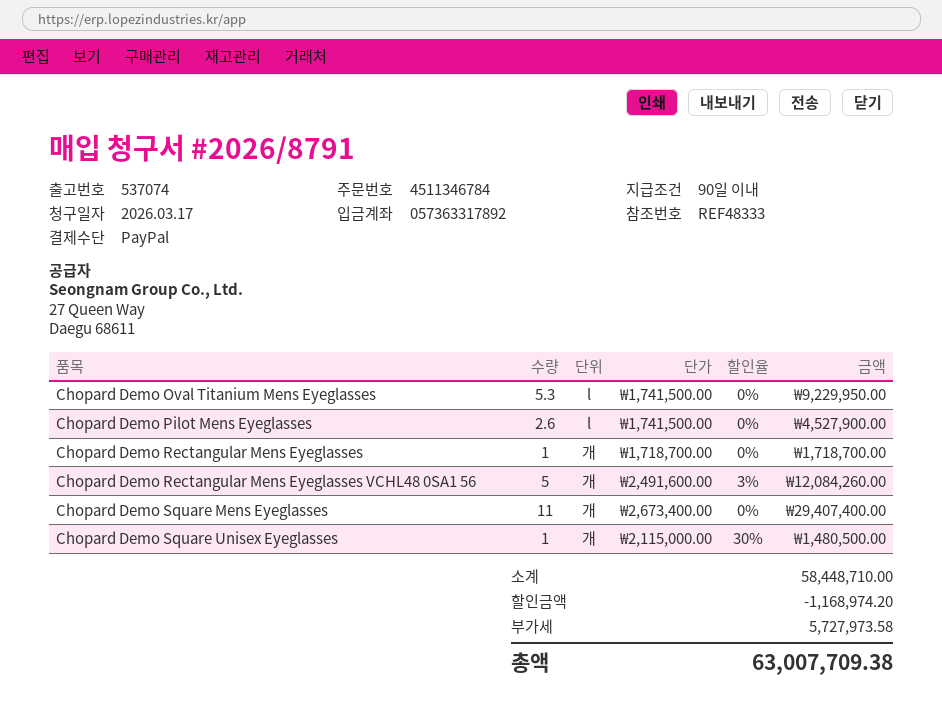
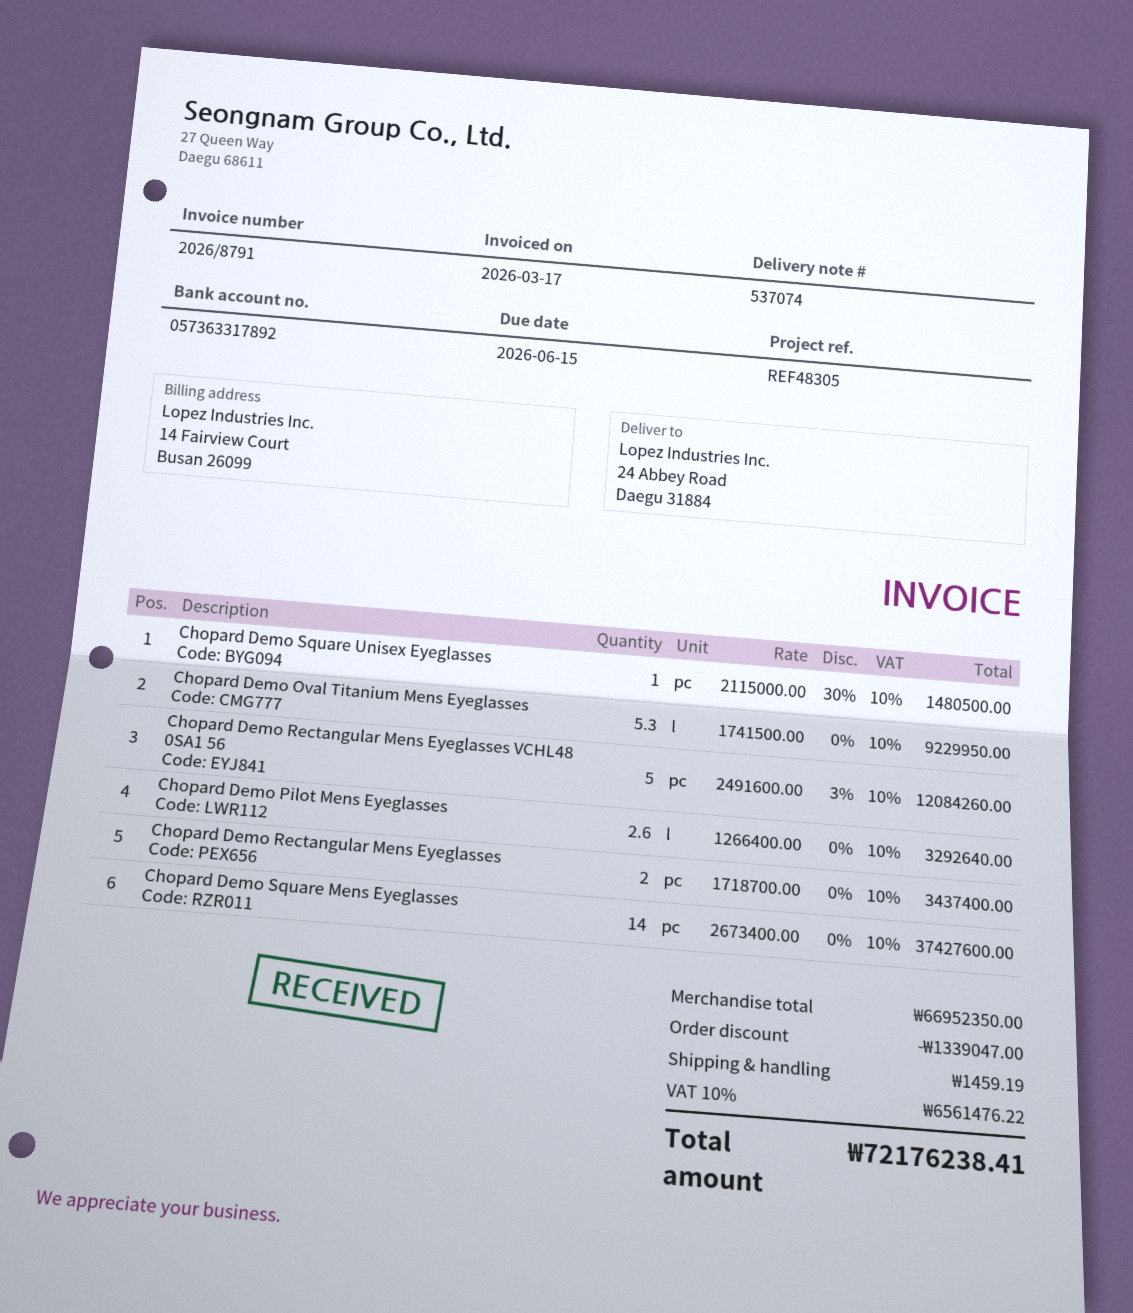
reference: REF48333 -> REF48305
Chopard Demo Pilot Mens Eyeglasses: 2.6 x 1741500.00 = 4527900.00 -> 2.6 x 1266400.00 = 3292640.00
Chopard Demo Rectangular Mens Eyeglasses: 1 x 1718700.00 = 1718700.00 -> 2 x 1718700.00 = 3437400.00
Chopard Demo Square Mens Eyeglasses: 11 x 2673400.00 = 29407400.00 -> 14 x 2673400.00 = 37427600.00
subtotal: 58448710.00 -> 66952350.00
discount: 1168974.20 -> 1339047.00
shipping: none -> 1459.19
tax: 5727973.58 -> 6561476.22
total: 63007709.38 -> 72176238.41

